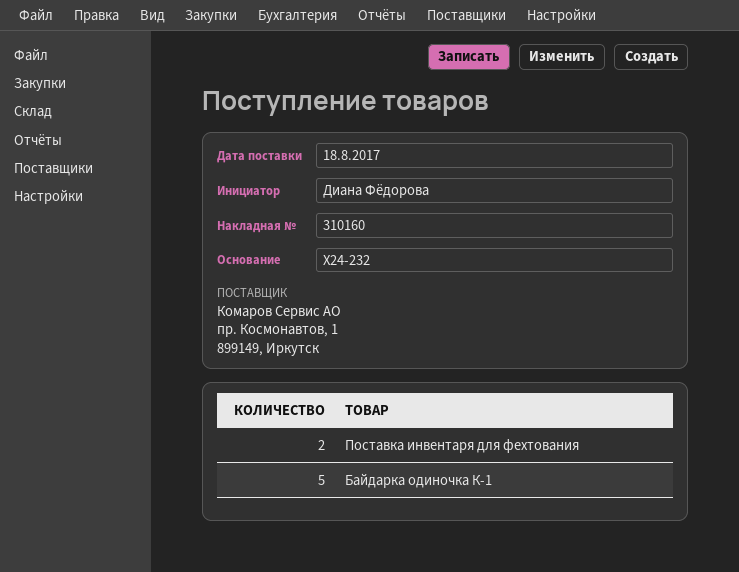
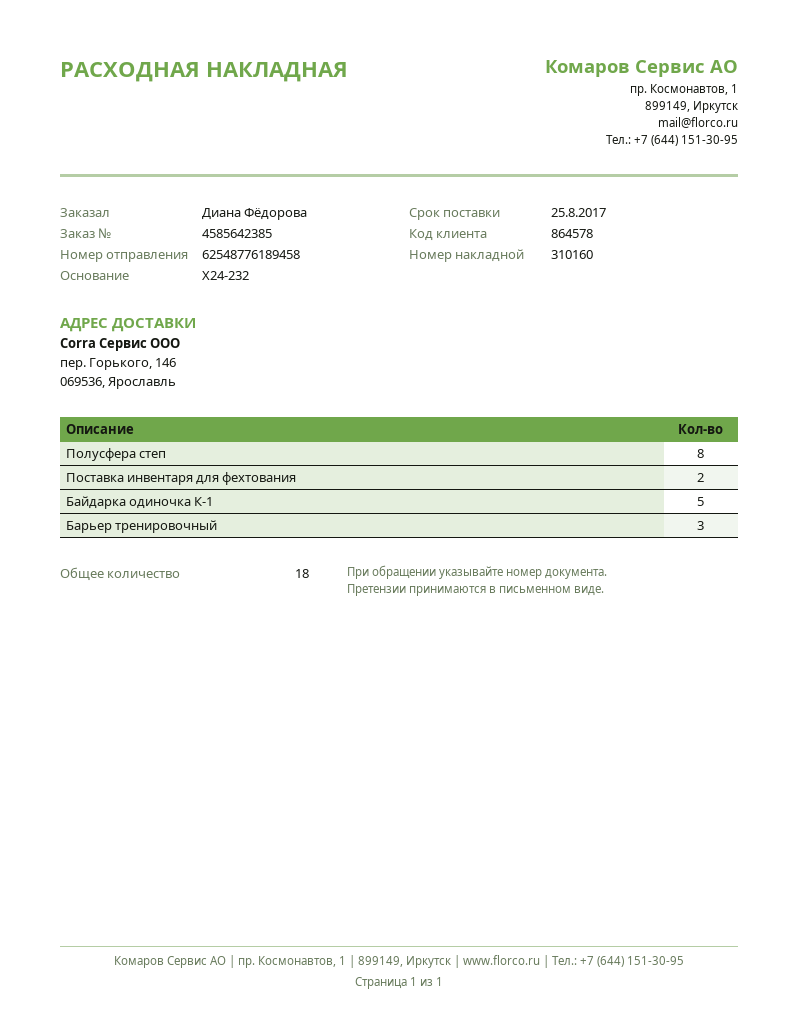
delivery date: 2017-08-18 -> 2017-08-25
Полусфера степ: none -> 8
Барьер тренировочный: none -> 3

